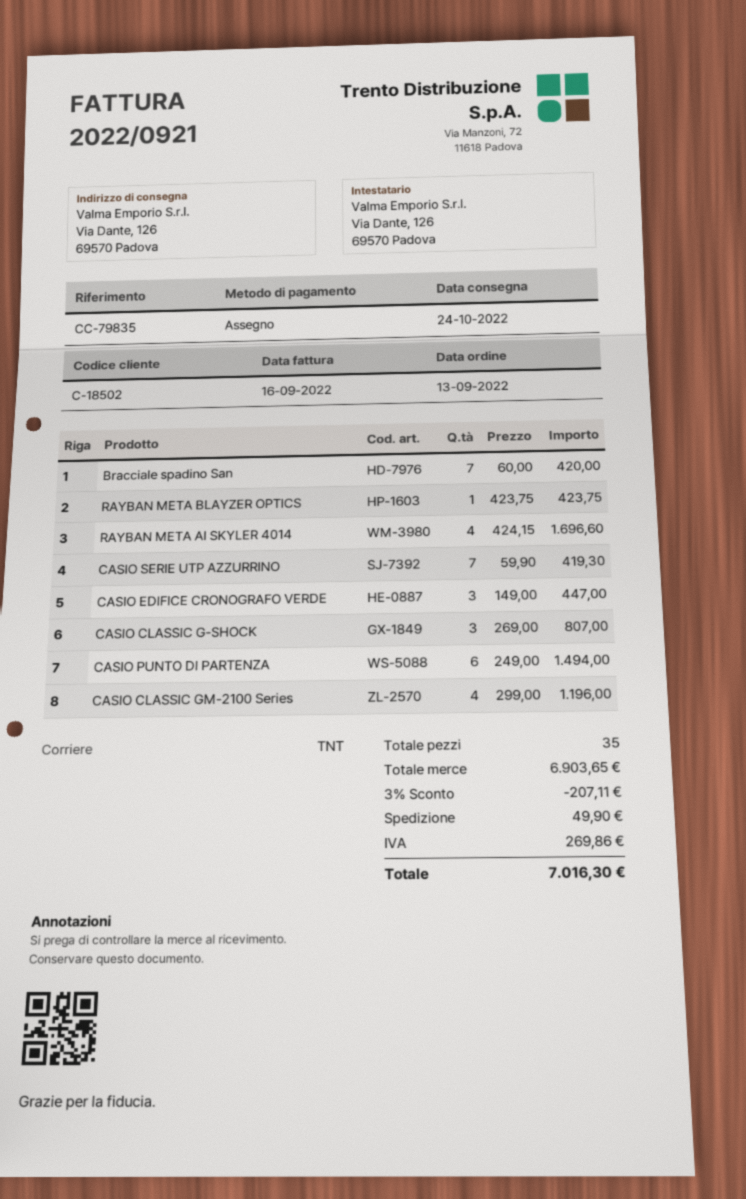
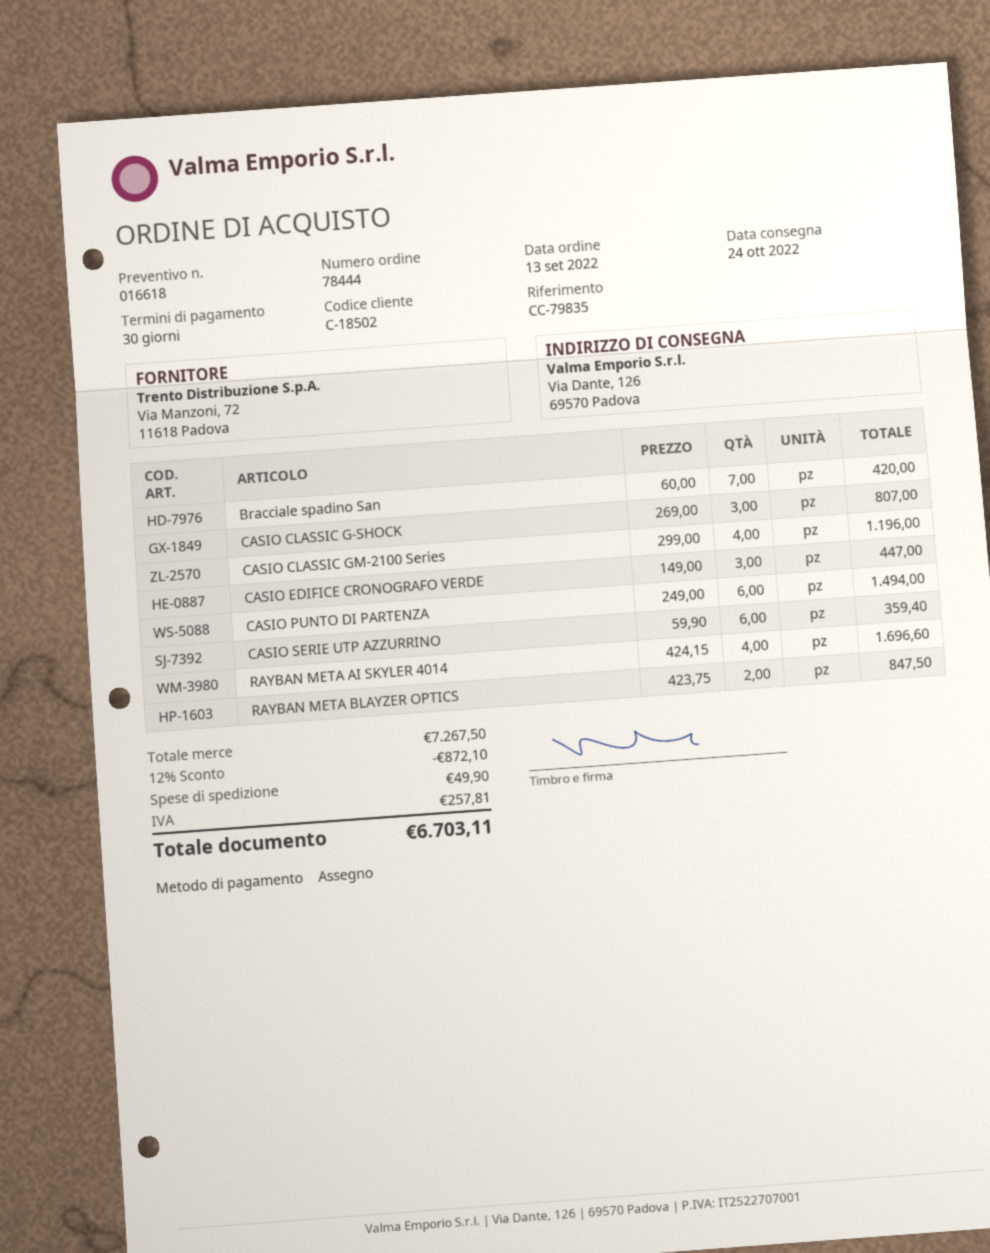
RAYBAN META BLAYZER OPTICS: 1 x 423.75 = 423.75 -> 2 x 423.75 = 847.50
CASIO SERIE UTP AZZURRINO: 7 x 59.90 = 419.30 -> 6 x 59.90 = 359.40
subtotal: 6903.65 -> 7267.50
discount: 3% = 207.11 -> 12% = 872.10
tax: 269.86 -> 257.81
total: 7016.30 -> 6703.11

